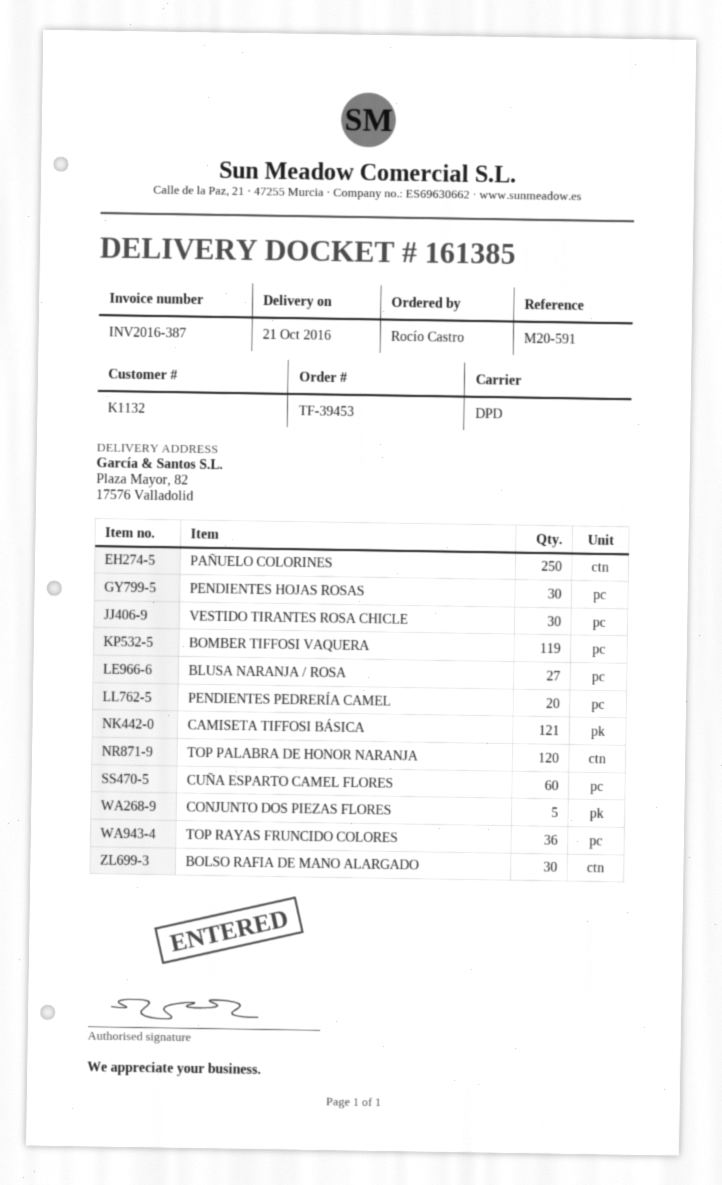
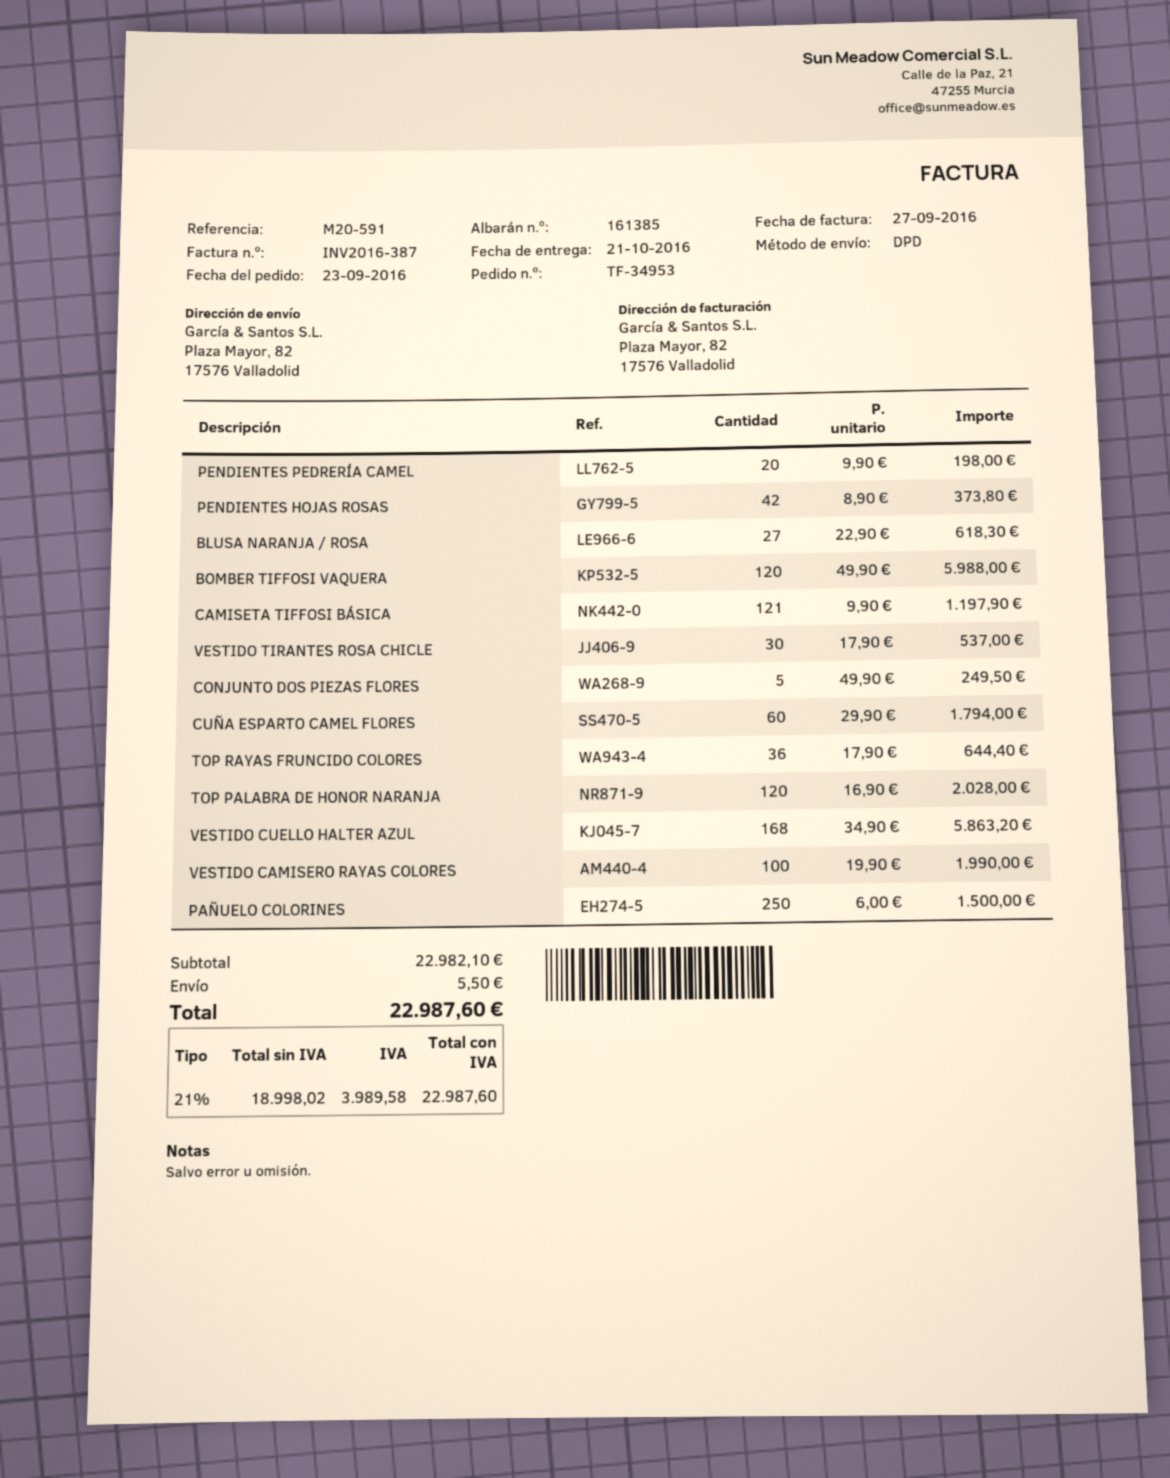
order number: TF-39453 -> TF-34953
PENDIENTES HOJAS ROSAS: 30 -> 42
BOMBER TIFFOSI VAQUERA: 119 -> 120
BOLSO RAFIA DE MANO ALARGADO: 30 -> none
VESTIDO CUELLO HALTER AZUL: none -> 168
VESTIDO CAMISERO RAYAS COLORES: none -> 100

